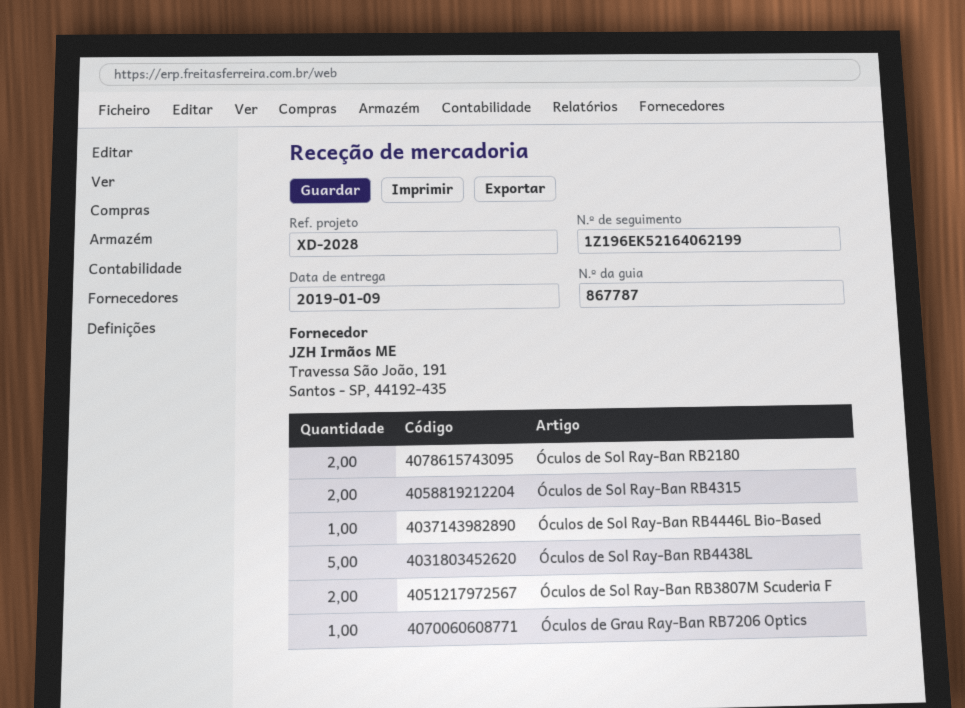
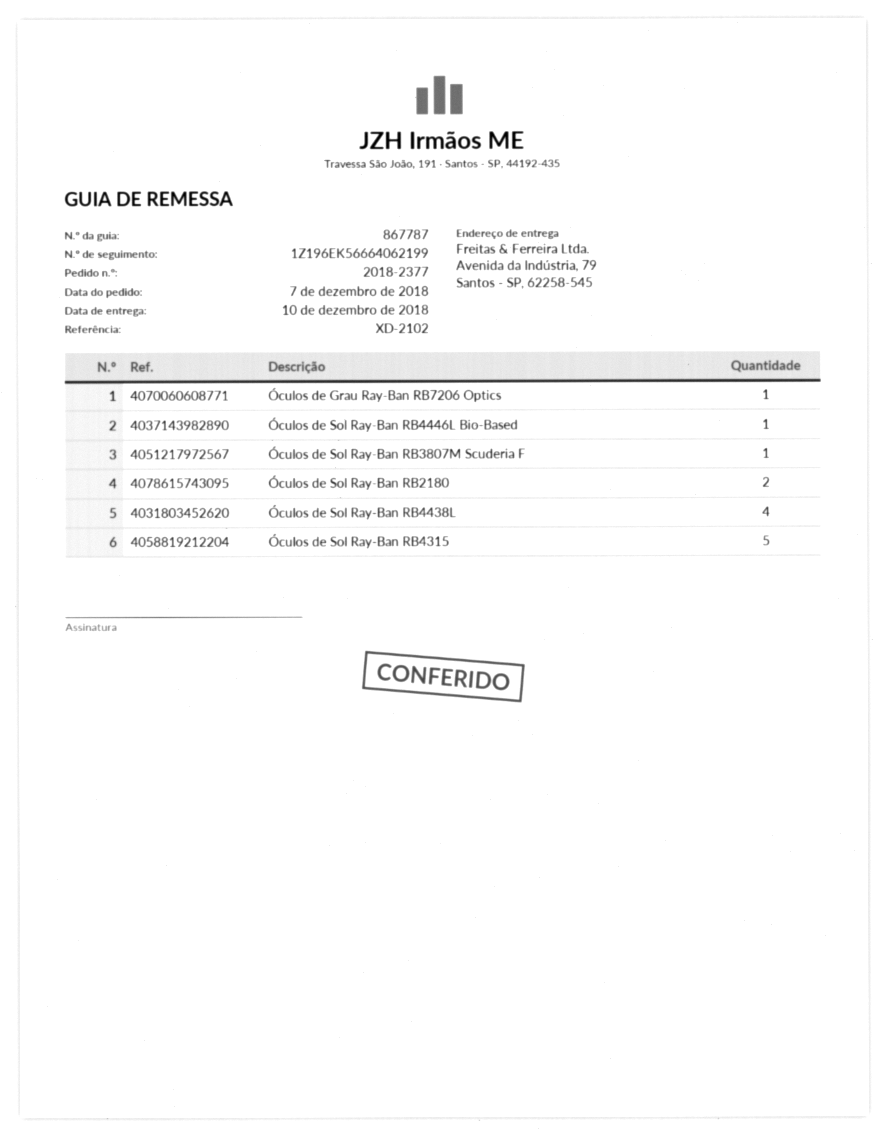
delivery date: 2019-01-09 -> 2018-12-10
reference: XD-2028 -> XD-2102
tracking number: 1Z196EK52164062199 -> 1Z196EK56664062199
Óculos de Sol Ray-Ban RB4315: 2 -> 5
Óculos de Sol Ray-Ban RB4438L: 5 -> 4
Óculos de Sol Ray-Ban RB3807M Scuderia F: 2 -> 1

